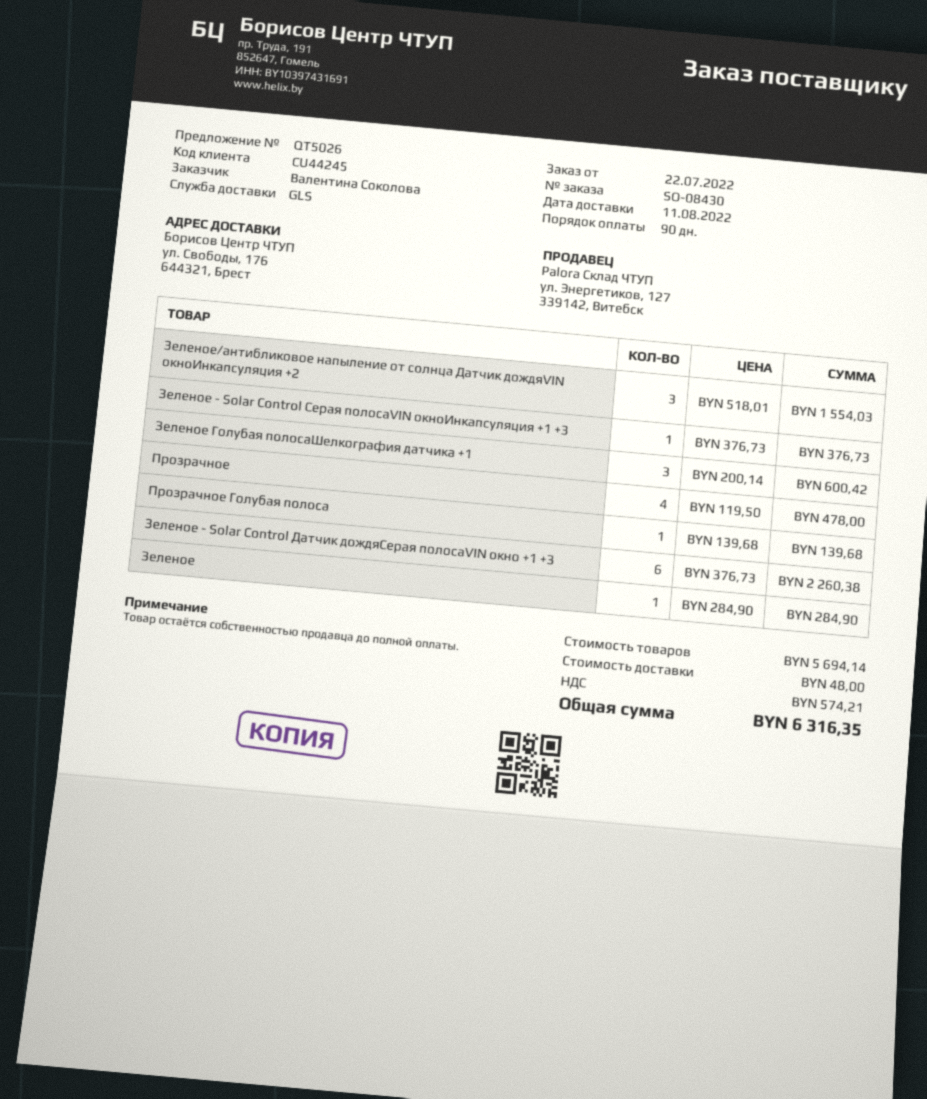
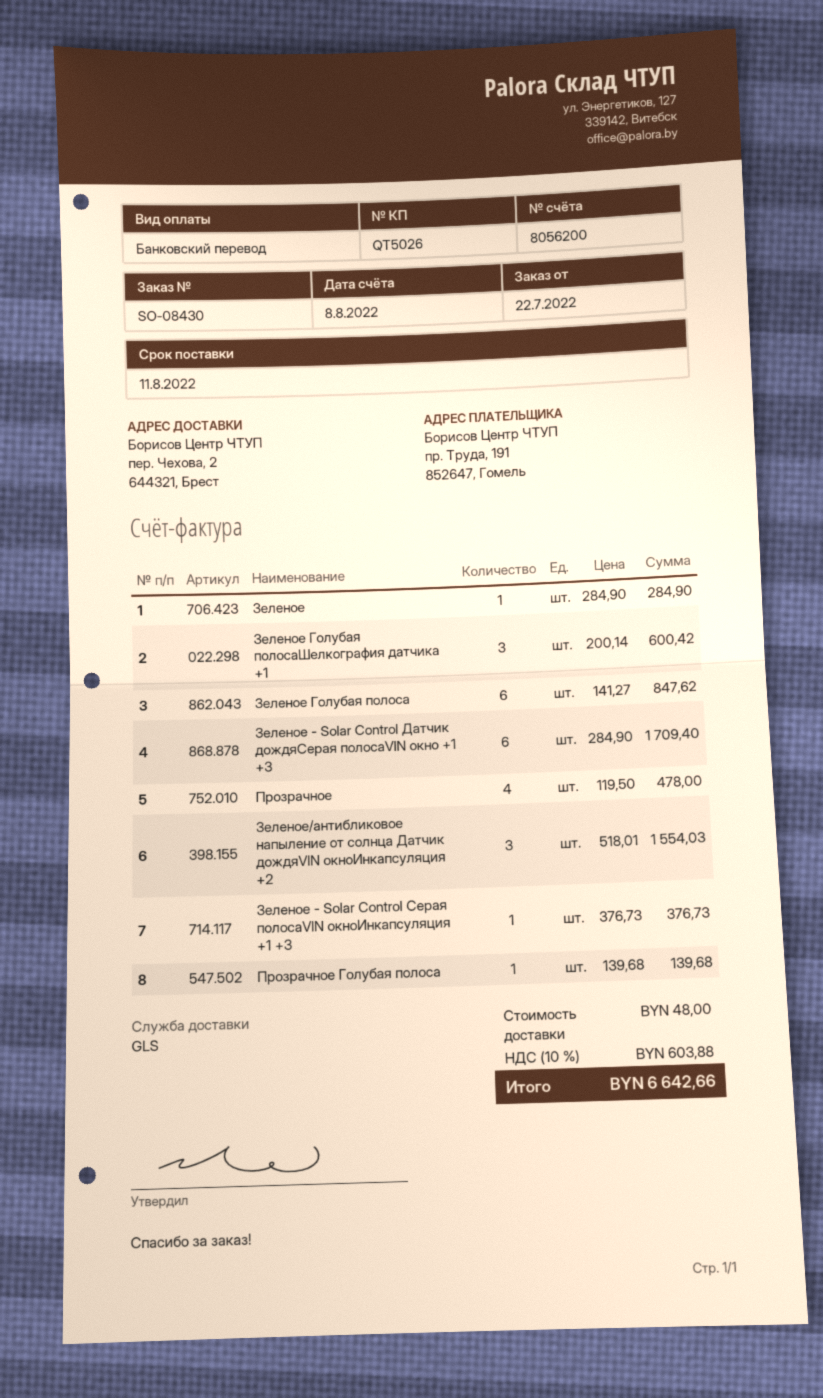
ship to: ул. Свободы, 176, 644321, Брест -> пер. Чехова, 2, 644321, Брест
Зеленое - Solar Control Датчик дождяСерая полосаVIN окно +1 +3: 6 x 376.73 = 2260.38 -> 6 x 284.90 = 1709.40
Зеленое Голубая полоса: none -> 6 x 141.27 = 847.62
tax: 574.21 -> 603.88
total: 6316.35 -> 6642.66

